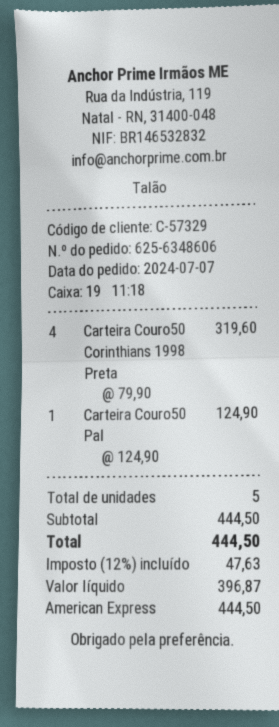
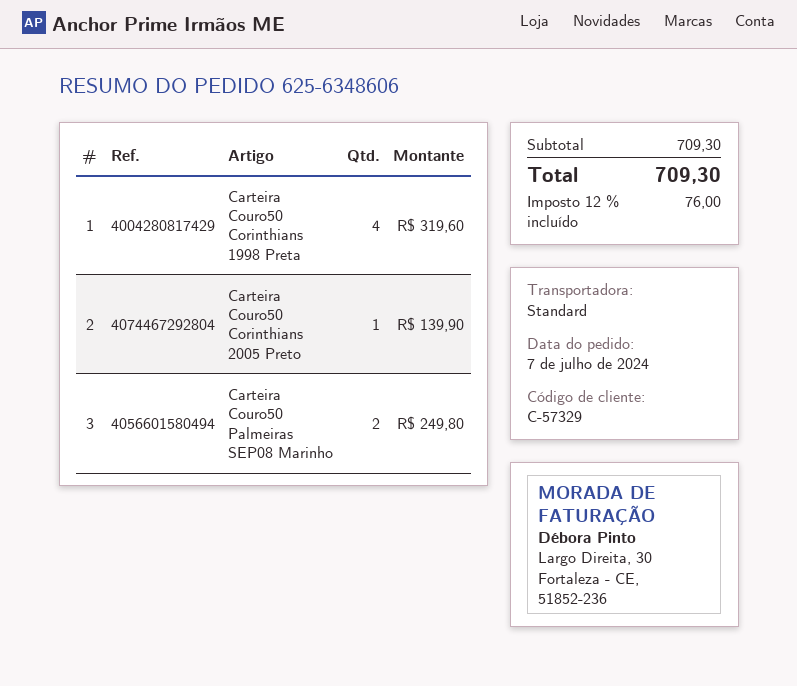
Carteira Couro50 Pal: 1 for 124.90 -> 2 for 249.80
Carteira Couro50 Corinthians 2005 Preto: none -> 1 for 139.90
subtotal: 444.50 -> 709.30
tax: 12% = 47.63 -> 12% = 76.00
total: 444.50 -> 709.30

